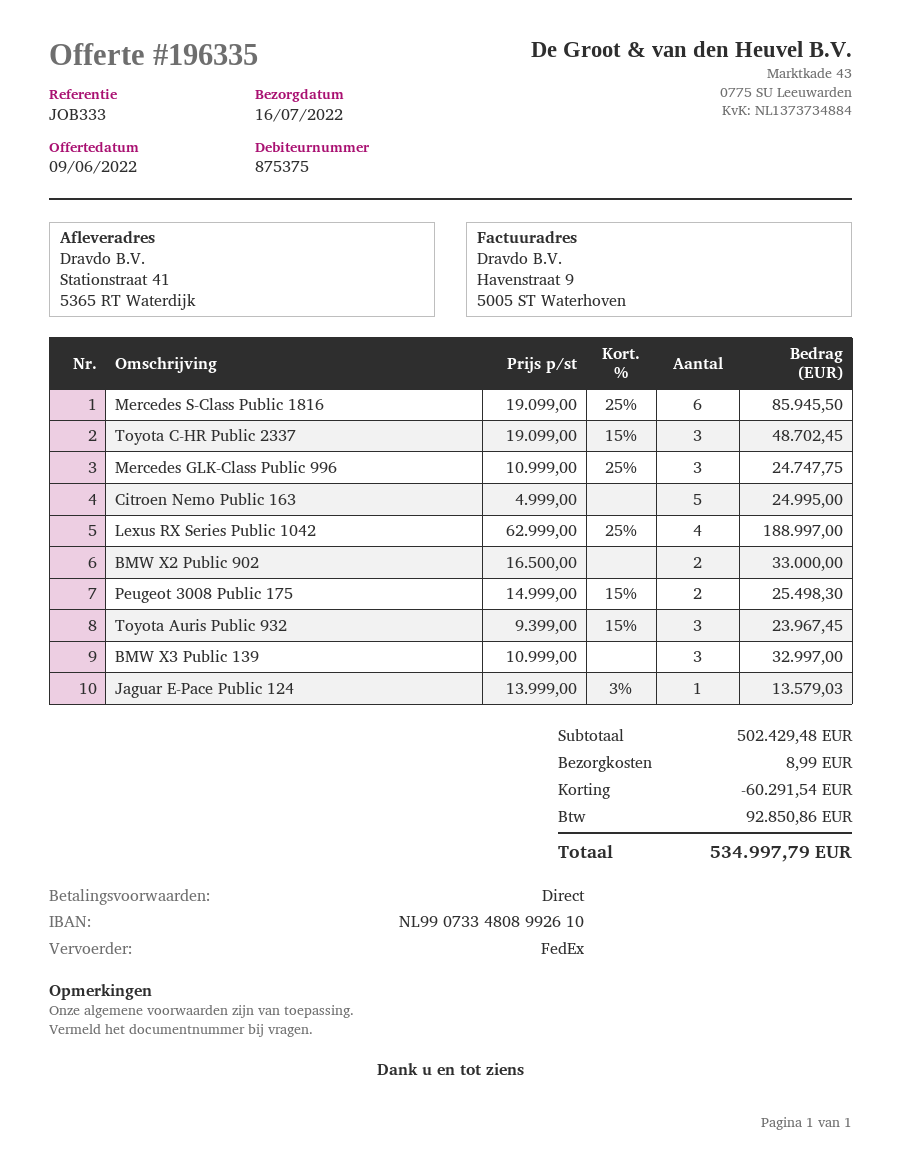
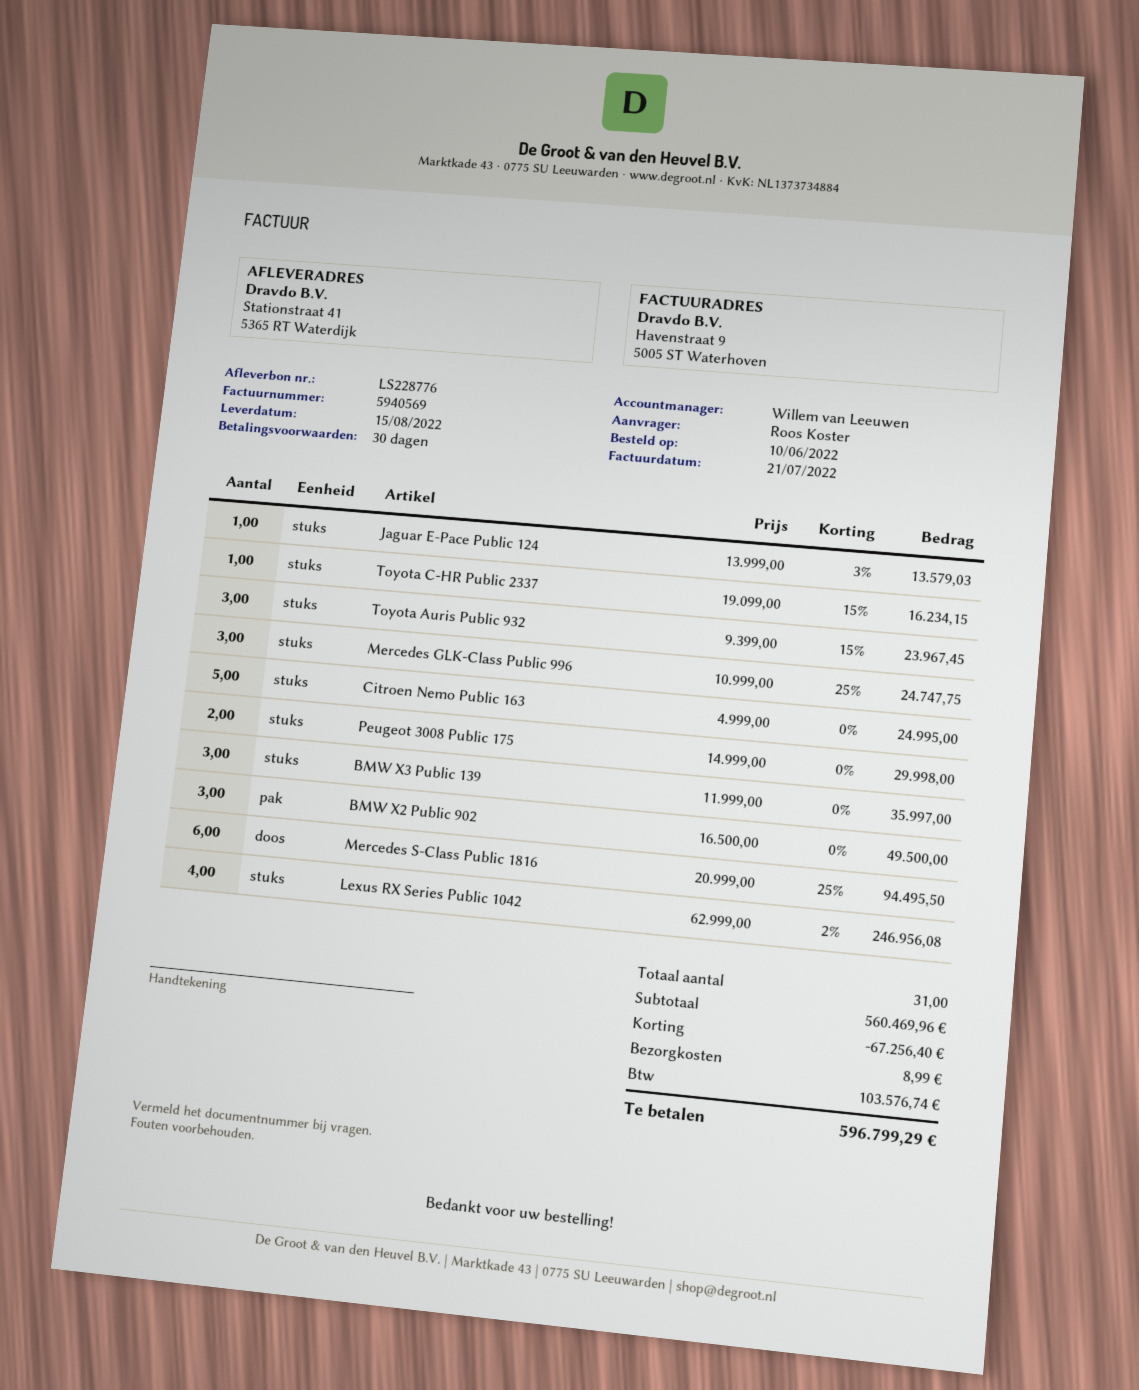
delivery date: 2022-07-16 -> 2022-08-15
payment terms: on receipt -> 30 days
Mercedes S-Class Public 1816: 6 x 19099.00 - 25% = 85945.50 -> 6 x 20999.00 - 25% = 94495.50
Toyota C-HR Public 2337: 3 x 19099.00 - 15% = 48702.45 -> 1 x 19099.00 - 15% = 16234.15
Lexus RX Series Public 1042: 4 x 62999.00 - 25% = 188997.00 -> 4 x 62999.00 - 2% = 246956.08
BMW X2 Public 902: 2 x 16500.00 = 33000.00 -> 3 x 16500.00 = 49500.00
Peugeot 3008 Public 175: 2 x 14999.00 - 15% = 25498.30 -> 2 x 14999.00 = 29998.00
BMW X3 Public 139: 3 x 10999.00 = 32997.00 -> 3 x 11999.00 = 35997.00
subtotal: 502429.48 -> 560469.96
discount: 60291.54 -> 67256.40
tax: 92850.86 -> 103576.74
total: 534997.79 -> 596799.29

